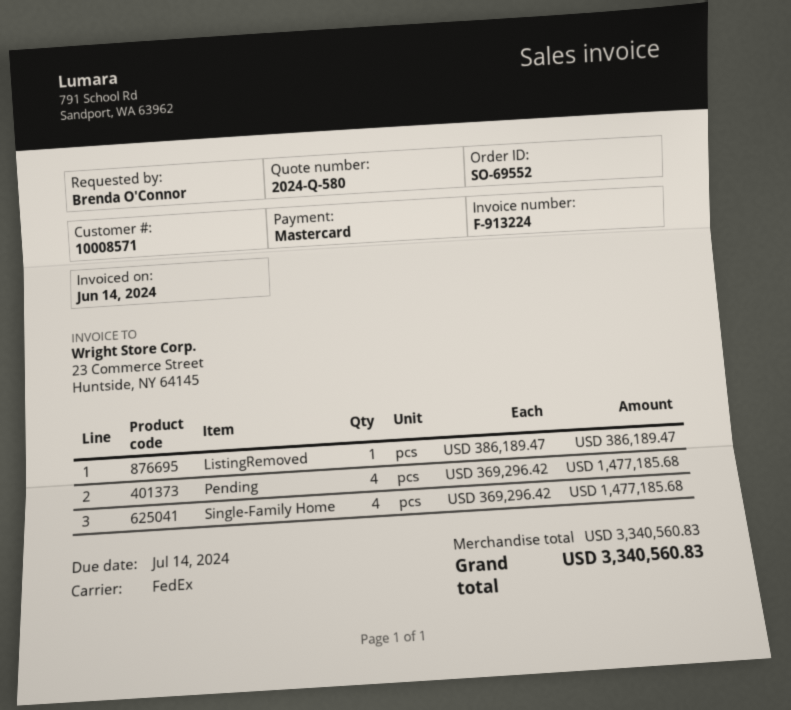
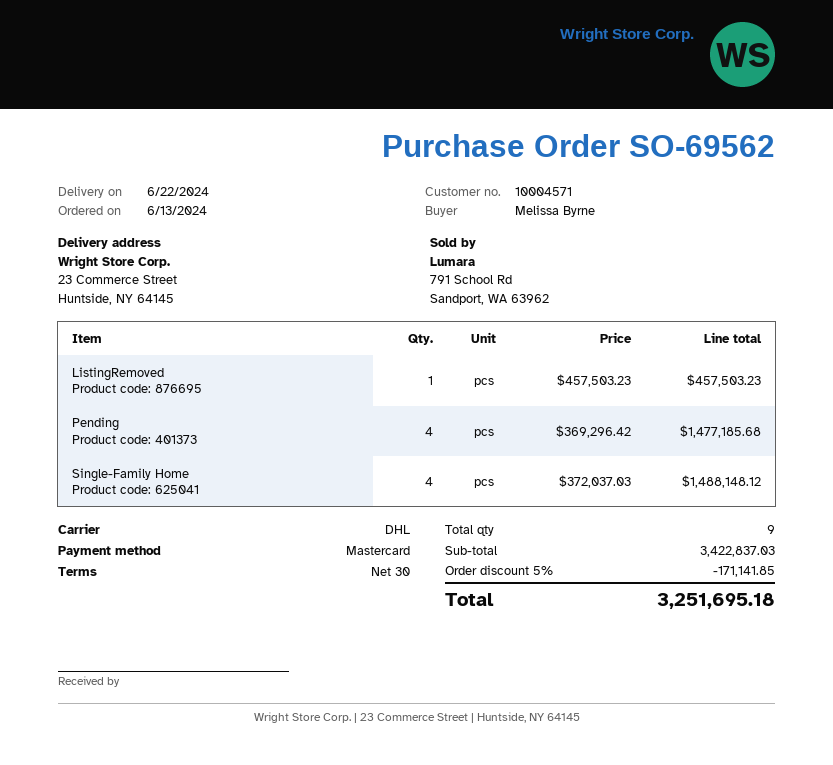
order number: SO-69552 -> SO-69562
customer number: 10008571 -> 10004571
ordered by: Brenda O'Connor -> Melissa Byrne
shipping method: FedEx -> DHL
ListingRemoved: 1 x 386189.47 = 386189.47 -> 1 x 457503.23 = 457503.23
Single-Family Home: 4 x 369296.42 = 1477185.68 -> 4 x 372037.03 = 1488148.12
subtotal: 3340560.83 -> 3422837.03
discount: none -> 5% = 171141.85
total: 3340560.83 -> 3251695.18

